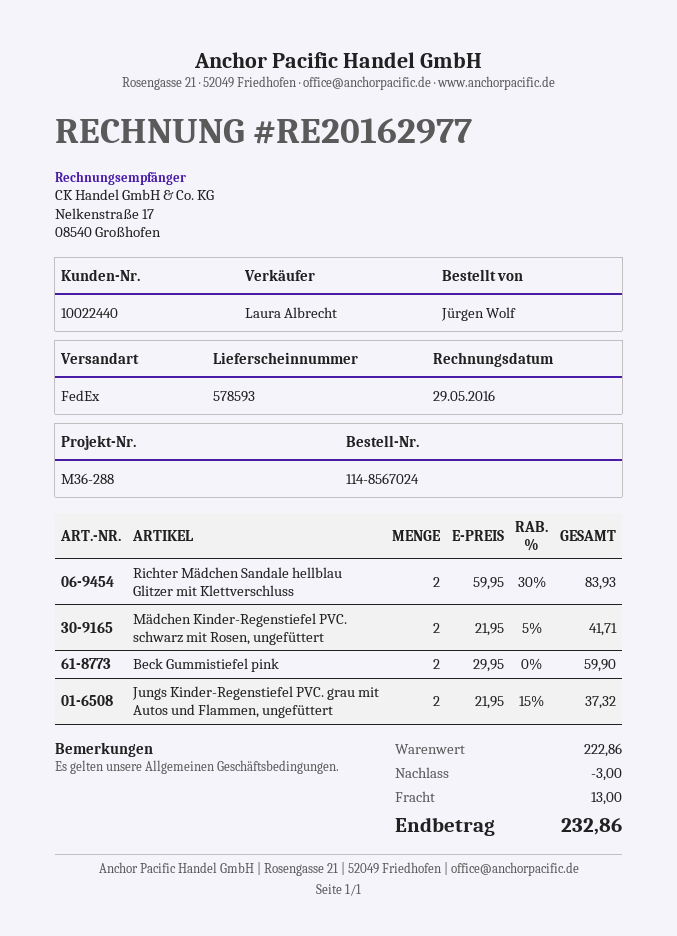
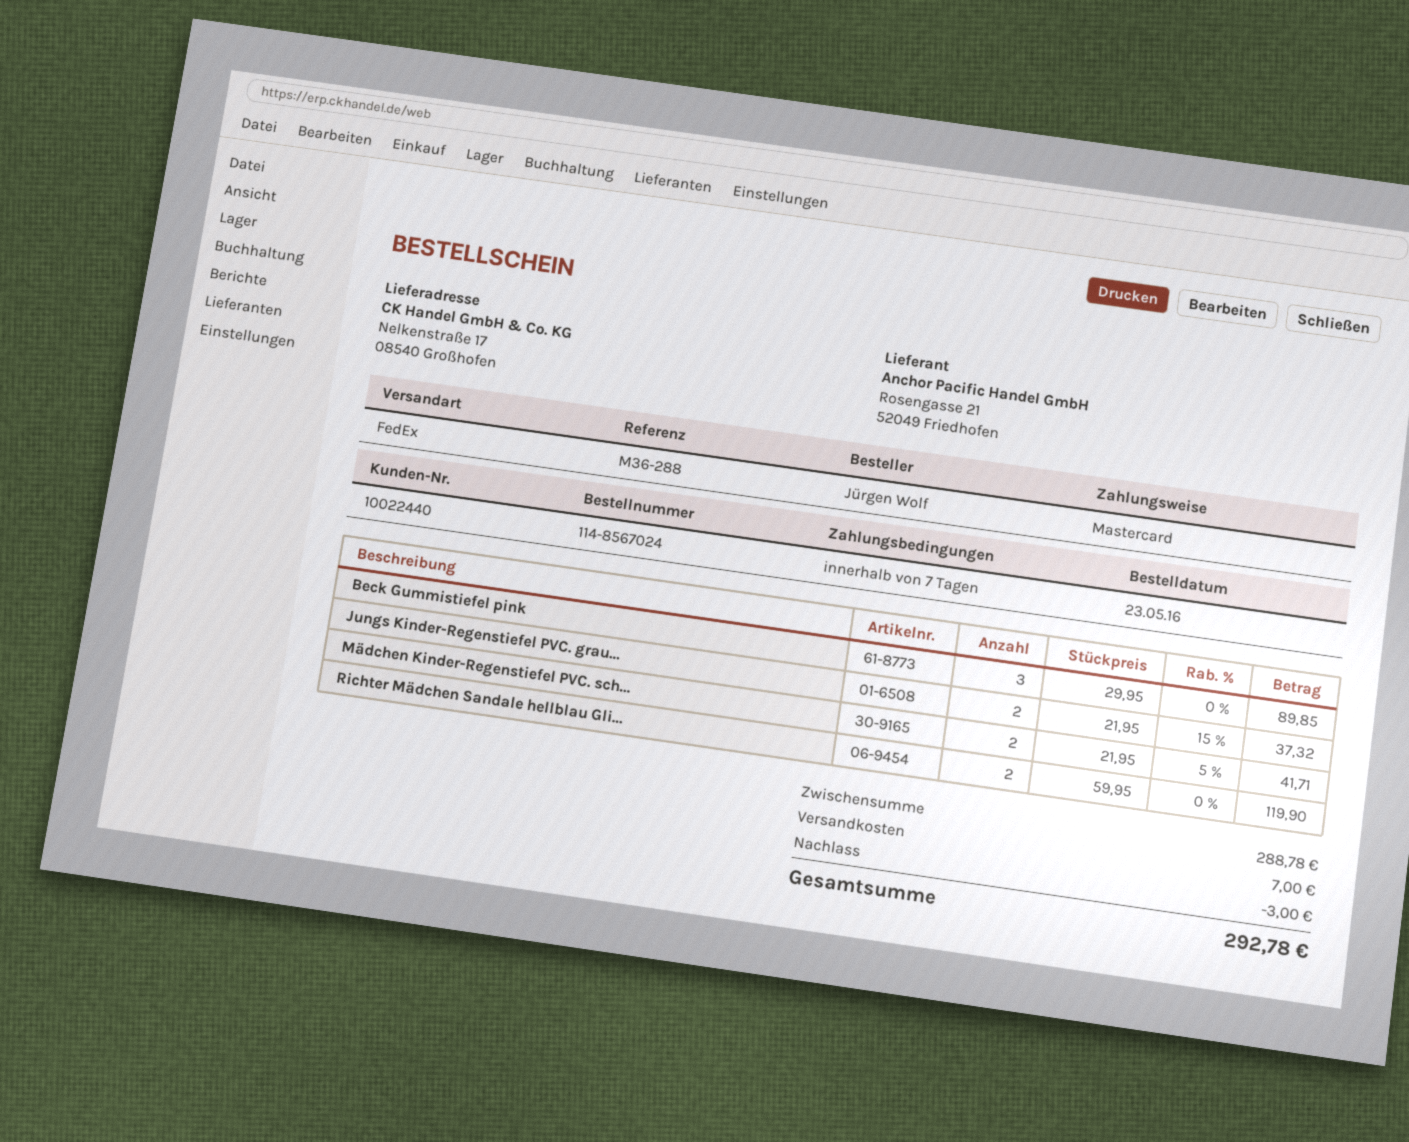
Richter Mädchen Sandale hellblau Glitzer mit Klettverschluss: 2 x 59.95 - 30% = 83.93 -> 2 x 59.95 = 119.90
Beck Gummistiefel pink: 2 x 29.95 = 59.90 -> 3 x 29.95 = 89.85
subtotal: 222.86 -> 288.78
shipping: 13.00 -> 7.00
total: 232.86 -> 292.78

